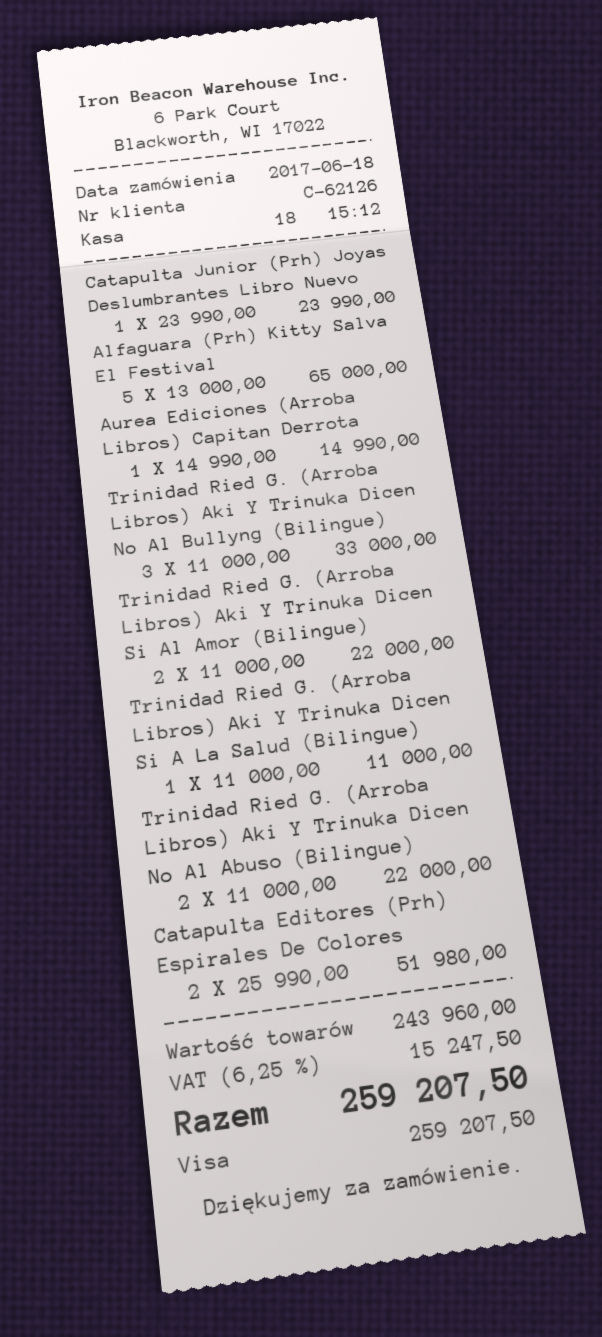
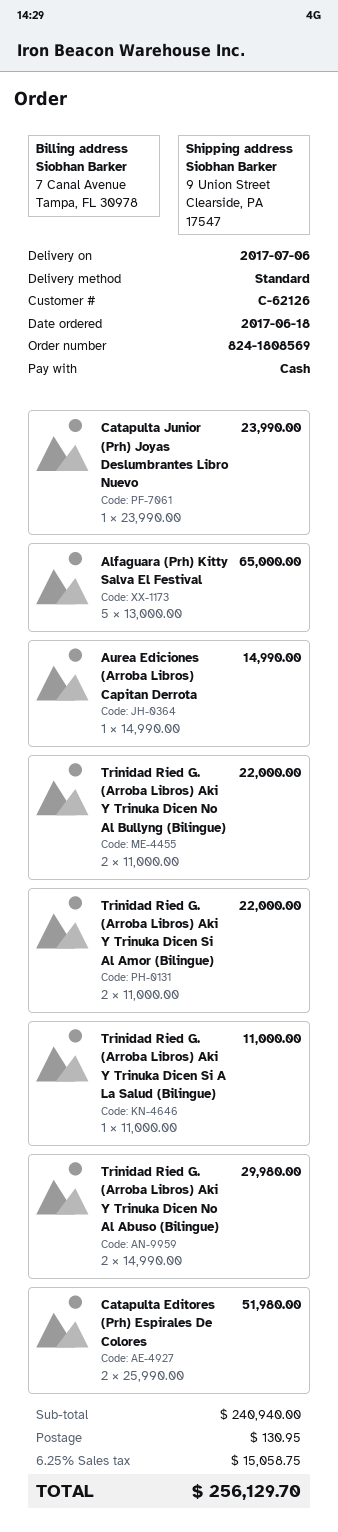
payment method: Visa -> cash
Trinidad Ried G. (Arroba Libros) Aki Y Trinuka Dicen No Al Bullyng (Bilingue): 3 x 11000.00 = 33000.00 -> 2 x 11000.00 = 22000.00
Trinidad Ried G. (Arroba Libros) Aki Y Trinuka Dicen No Al Abuso (Bilingue): 2 x 11000.00 = 22000.00 -> 2 x 14990.00 = 29980.00
subtotal: 243960.00 -> 240940.00
shipping: none -> 130.95
tax: 6.25% = 15247.50 -> 6.25% = 15058.75
total: 259207.50 -> 256129.70

